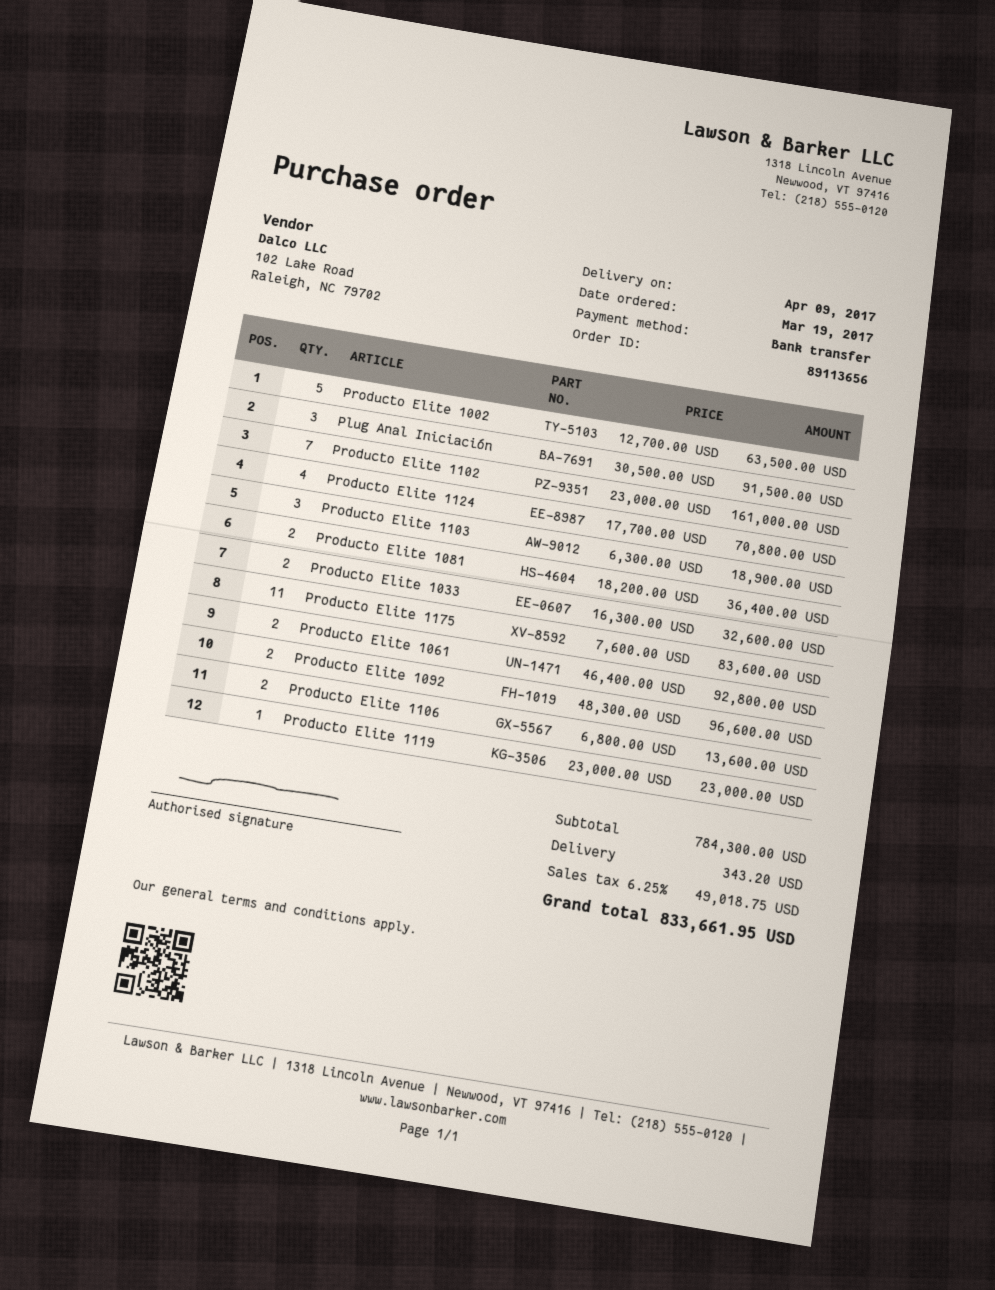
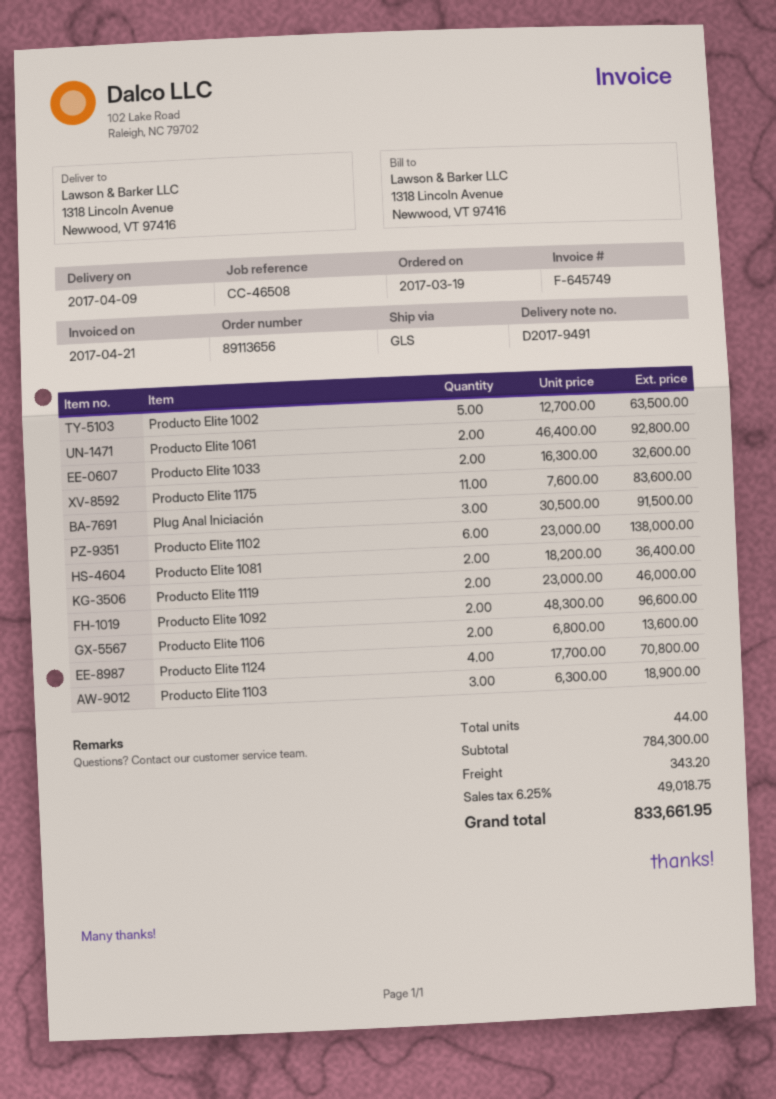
Producto Elite 1102: 7 x 23000.00 = 161000.00 -> 6 x 23000.00 = 138000.00
Producto Elite 1119: 1 x 23000.00 = 23000.00 -> 2 x 23000.00 = 46000.00

